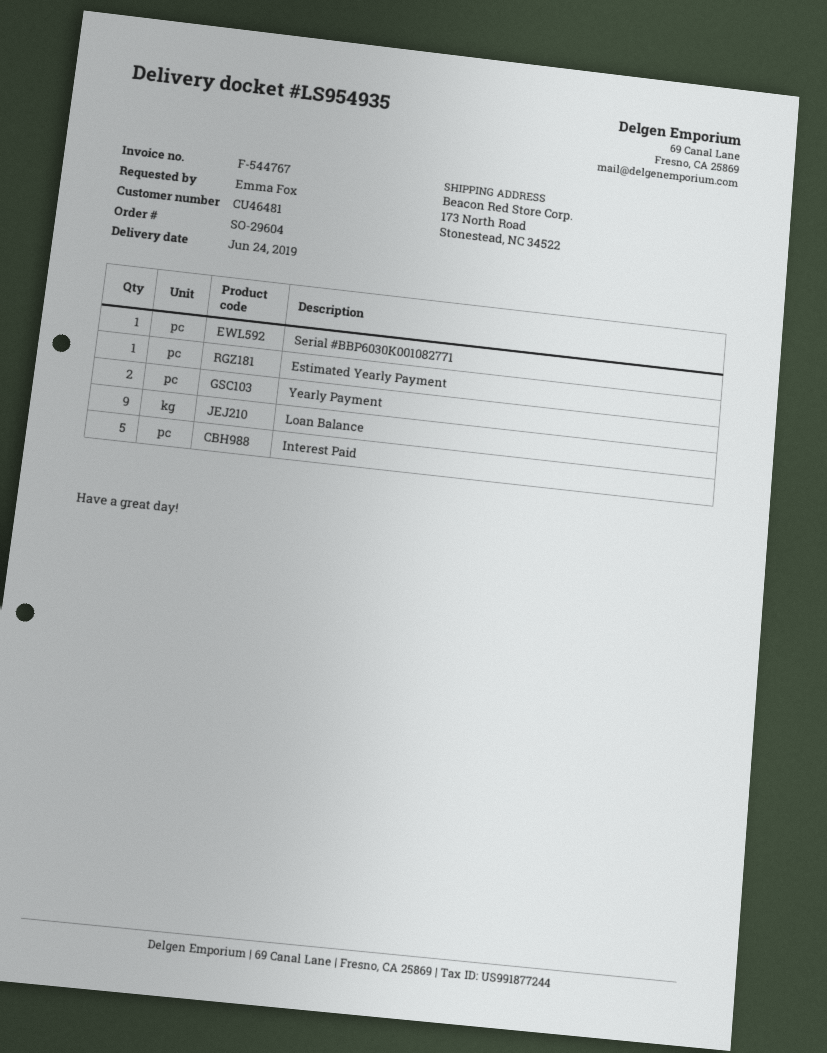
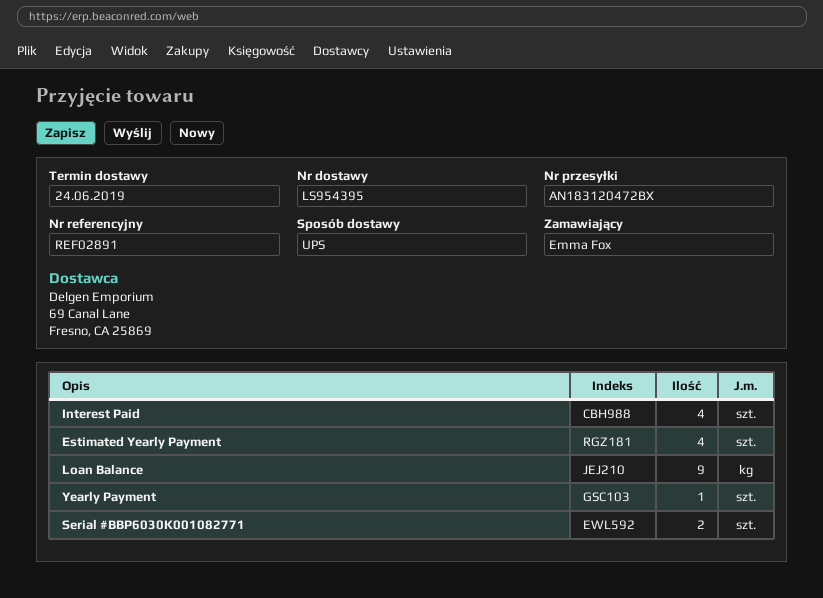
delivery note number: LS954935 -> LS954395
Serial #BBP6030K001082771: 1 -> 2
Estimated Yearly Payment: 1 -> 4
Yearly Payment: 2 -> 1
Interest Paid: 5 -> 4

